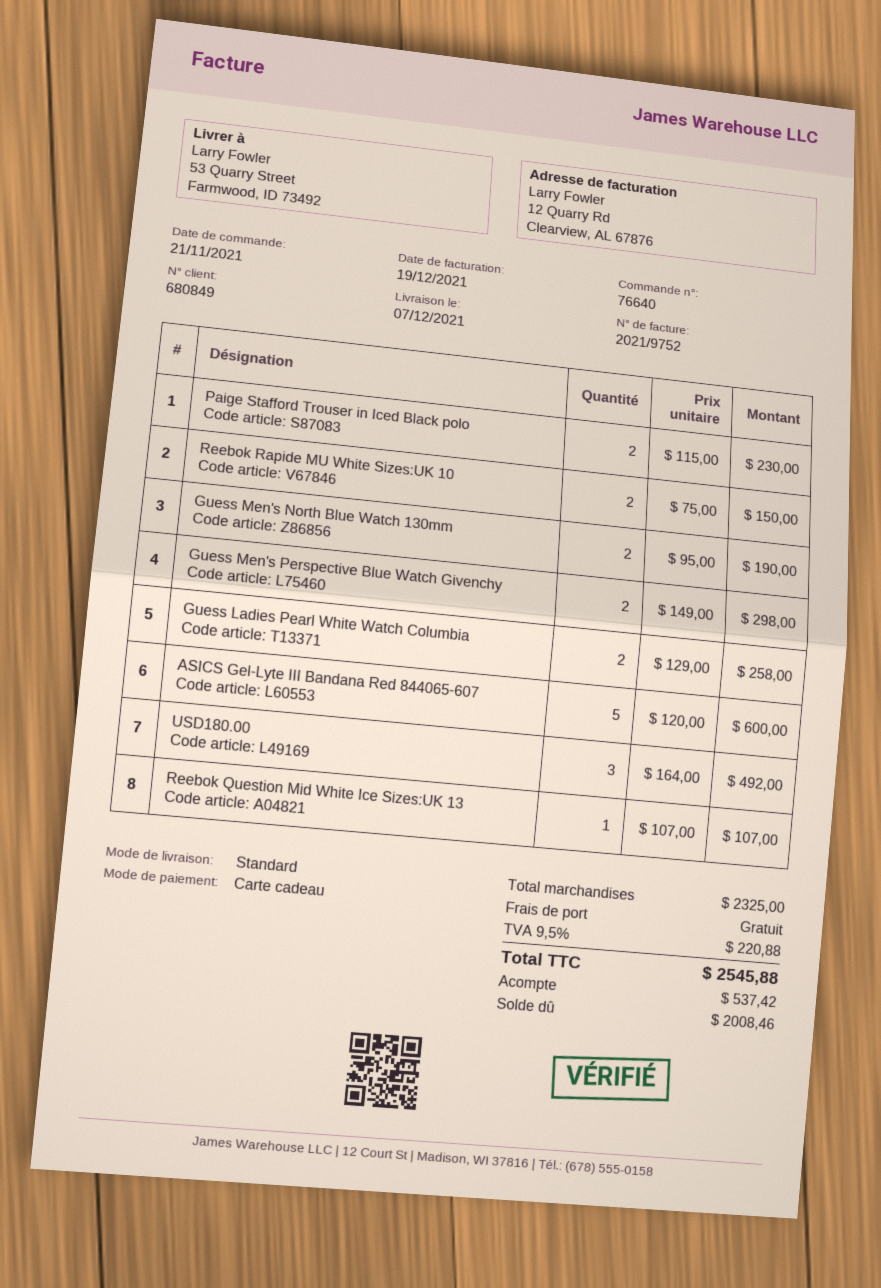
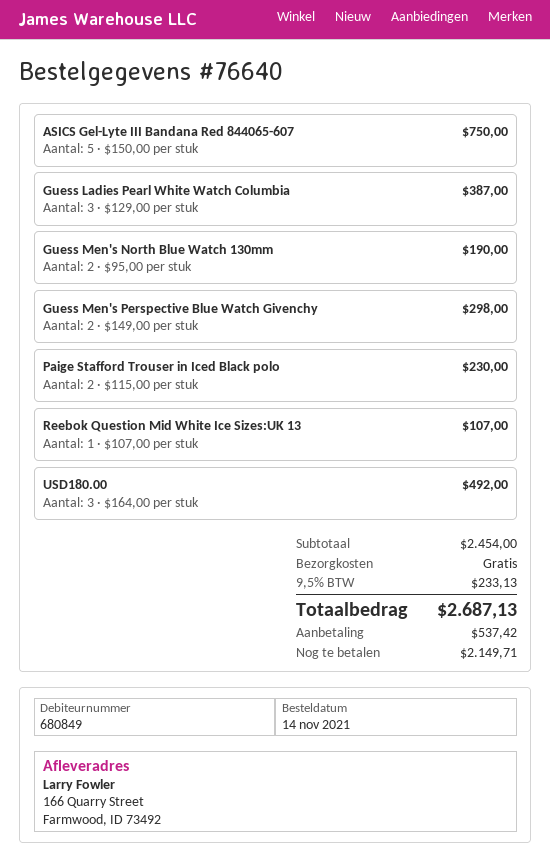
order date: 2021-11-21 -> 2021-11-14
ship to: 53 Quarry Street, Farmwood, ID 73492 -> 166 Quarry Street, Farmwood, ID 73492
Reebok Rapide MU White Sizes:UK 10: 2 x 75.00 = 150.00 -> none
Guess Ladies Pearl White Watch Columbia: 2 x 129.00 = 258.00 -> 3 x 129.00 = 387.00
ASICS Gel-Lyte III Bandana Red 844065-607: 5 x 120.00 = 600.00 -> 5 x 150.00 = 750.00
subtotal: 2325.00 -> 2454.00
tax: 9.5% = 220.88 -> 9.5% = 233.13
total: 2545.88 -> 2687.13
balance: 2008.46 -> 2149.71

